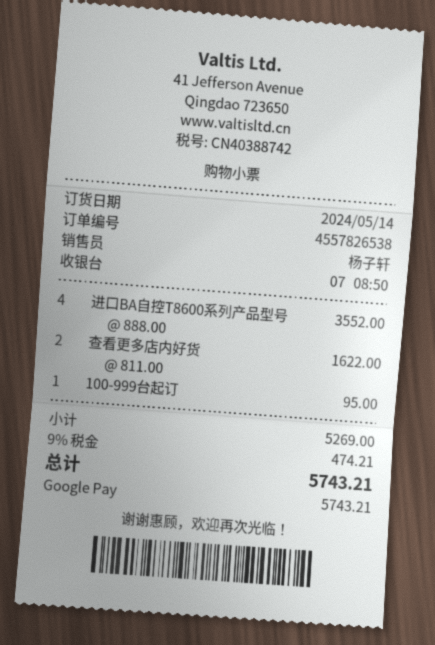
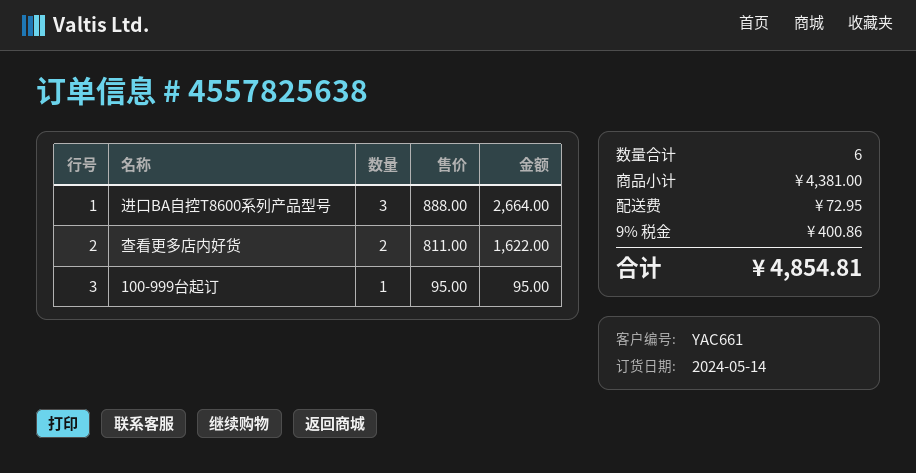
order number: 4557826538 -> 4557825638
进口BA自控T8600系列产品型号: 4 x 888.00 = 3552.00 -> 3 x 888.00 = 2664.00
subtotal: 5269.00 -> 4381.00
shipping: none -> 72.95
tax: 9% = 474.21 -> 9% = 400.86
total: 5743.21 -> 4854.81

